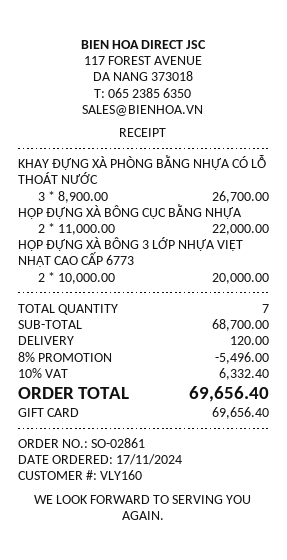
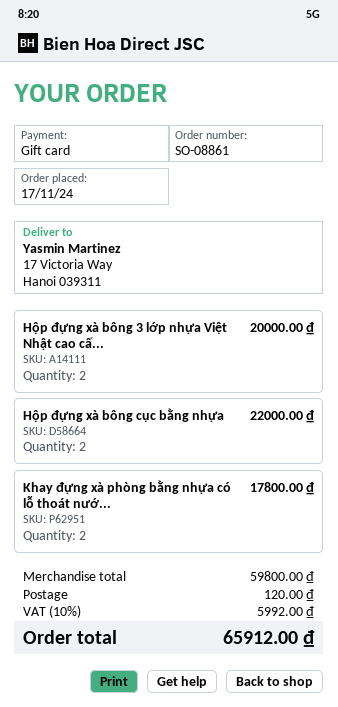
order number: SO-02861 -> SO-08861
KHAY ĐỰNG XÀ PHÒNG BẰNG NHỰA CÓ LỖ THOÁT NƯỚC: 3 for 26700.00 -> 2 for 17800.00
subtotal: 68700.00 -> 59800.00
discount: 8% = 5496.00 -> none
tax: 10% = 6332.40 -> 10% = 5992.00
total: 69656.40 -> 65912.00

